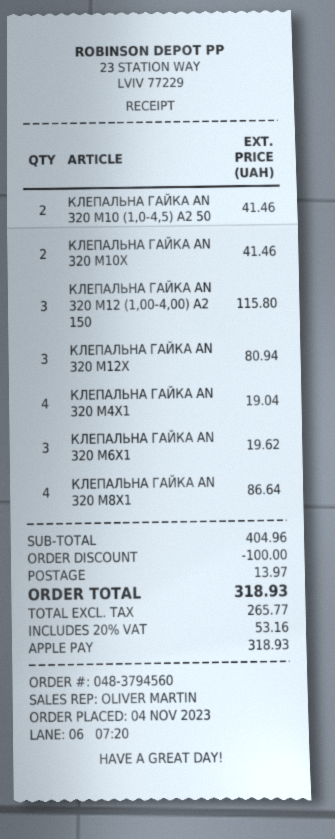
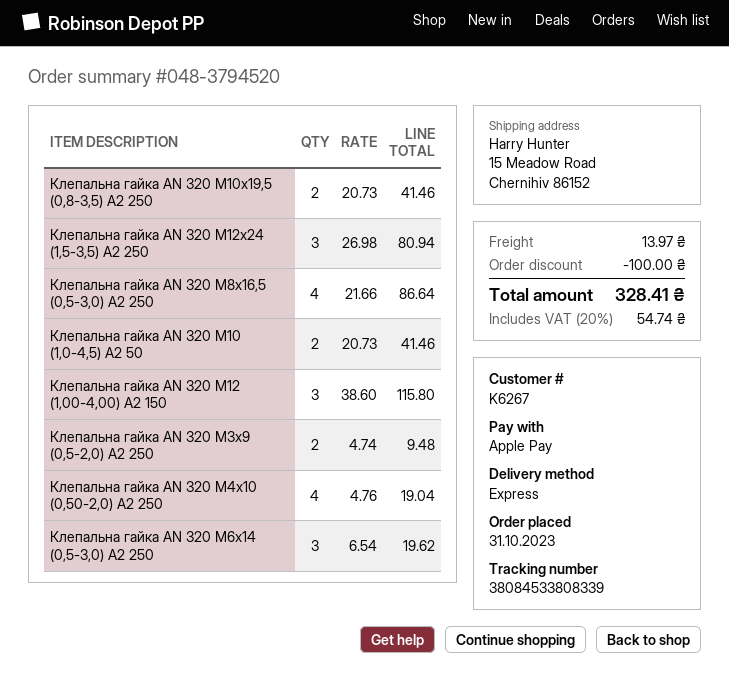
order number: 048-3794560 -> 048-3794520
order date: 2023-11-04 -> 2023-10-31
Клепальна гайка AN 320 M3x9 (0,5-2,0) A2 250: none -> 2 for 9.48
tax: 20% = 53.16 -> 20% = 54.74
total: 318.93 -> 328.41

